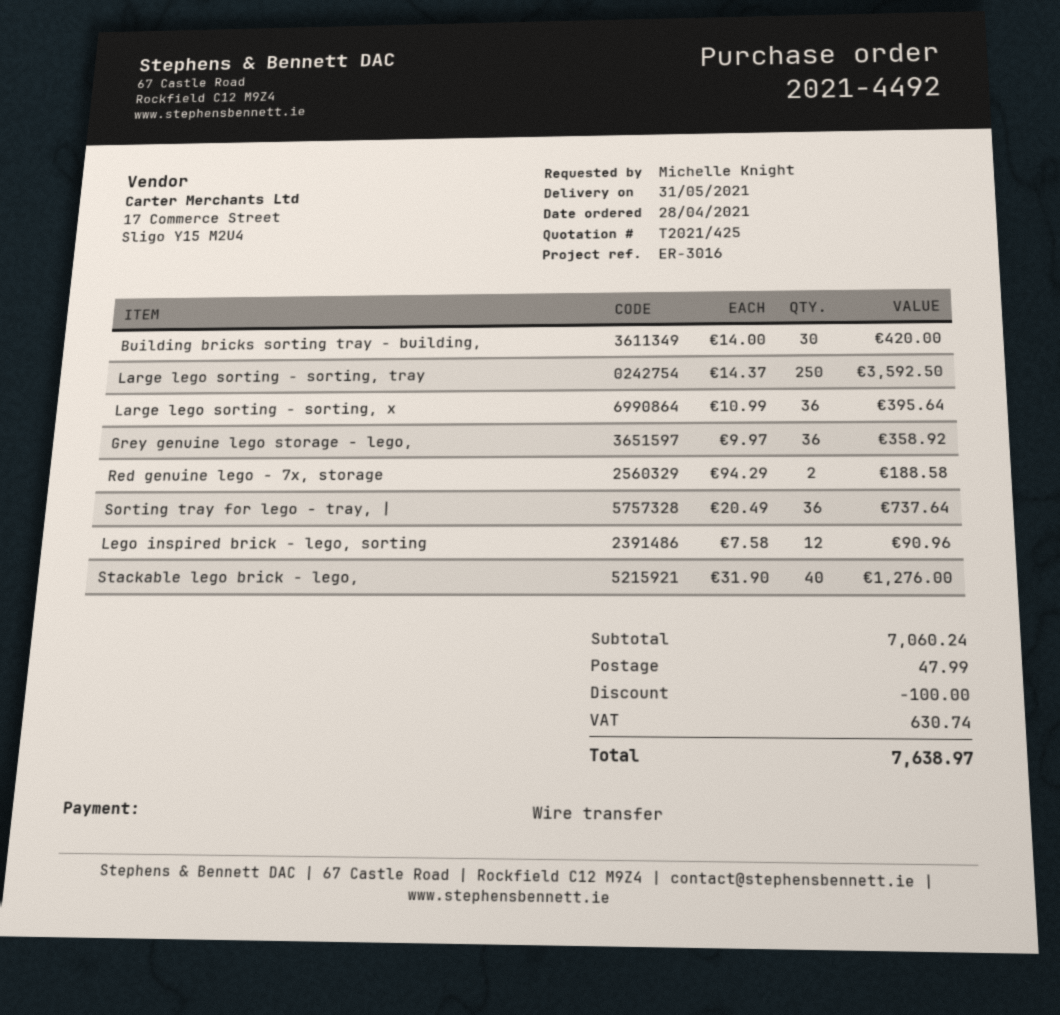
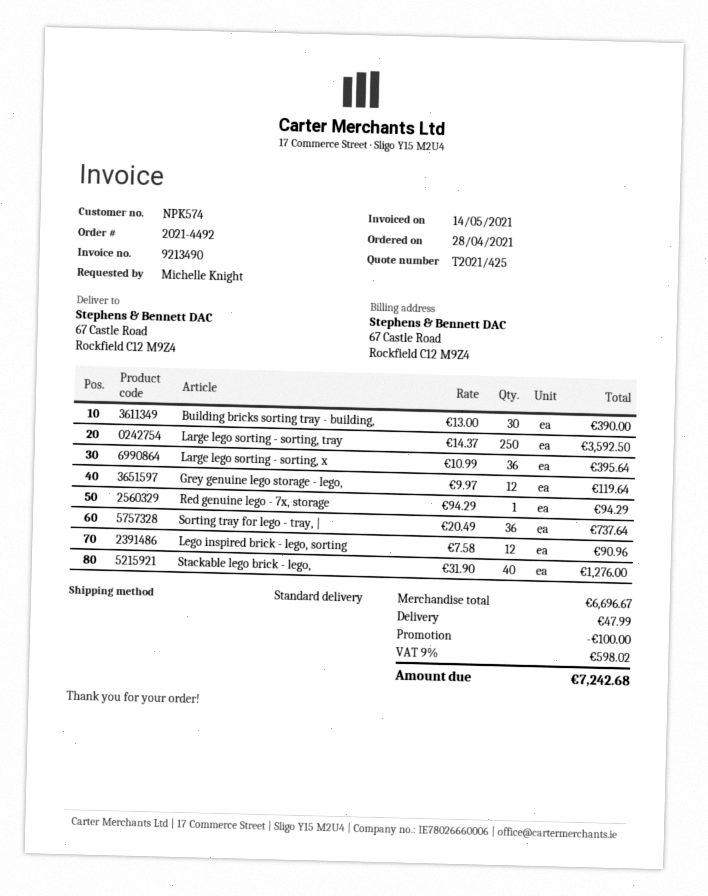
Building bricks sorting tray - building,: 30 x 14.00 = 420.00 -> 30 x 13.00 = 390.00
Grey genuine lego storage - lego,: 36 x 9.97 = 358.92 -> 12 x 9.97 = 119.64
Red genuine lego - 7x, storage: 2 x 94.29 = 188.58 -> 1 x 94.29 = 94.29
subtotal: 7060.24 -> 6696.67
tax: 630.74 -> 598.02
total: 7638.97 -> 7242.68

